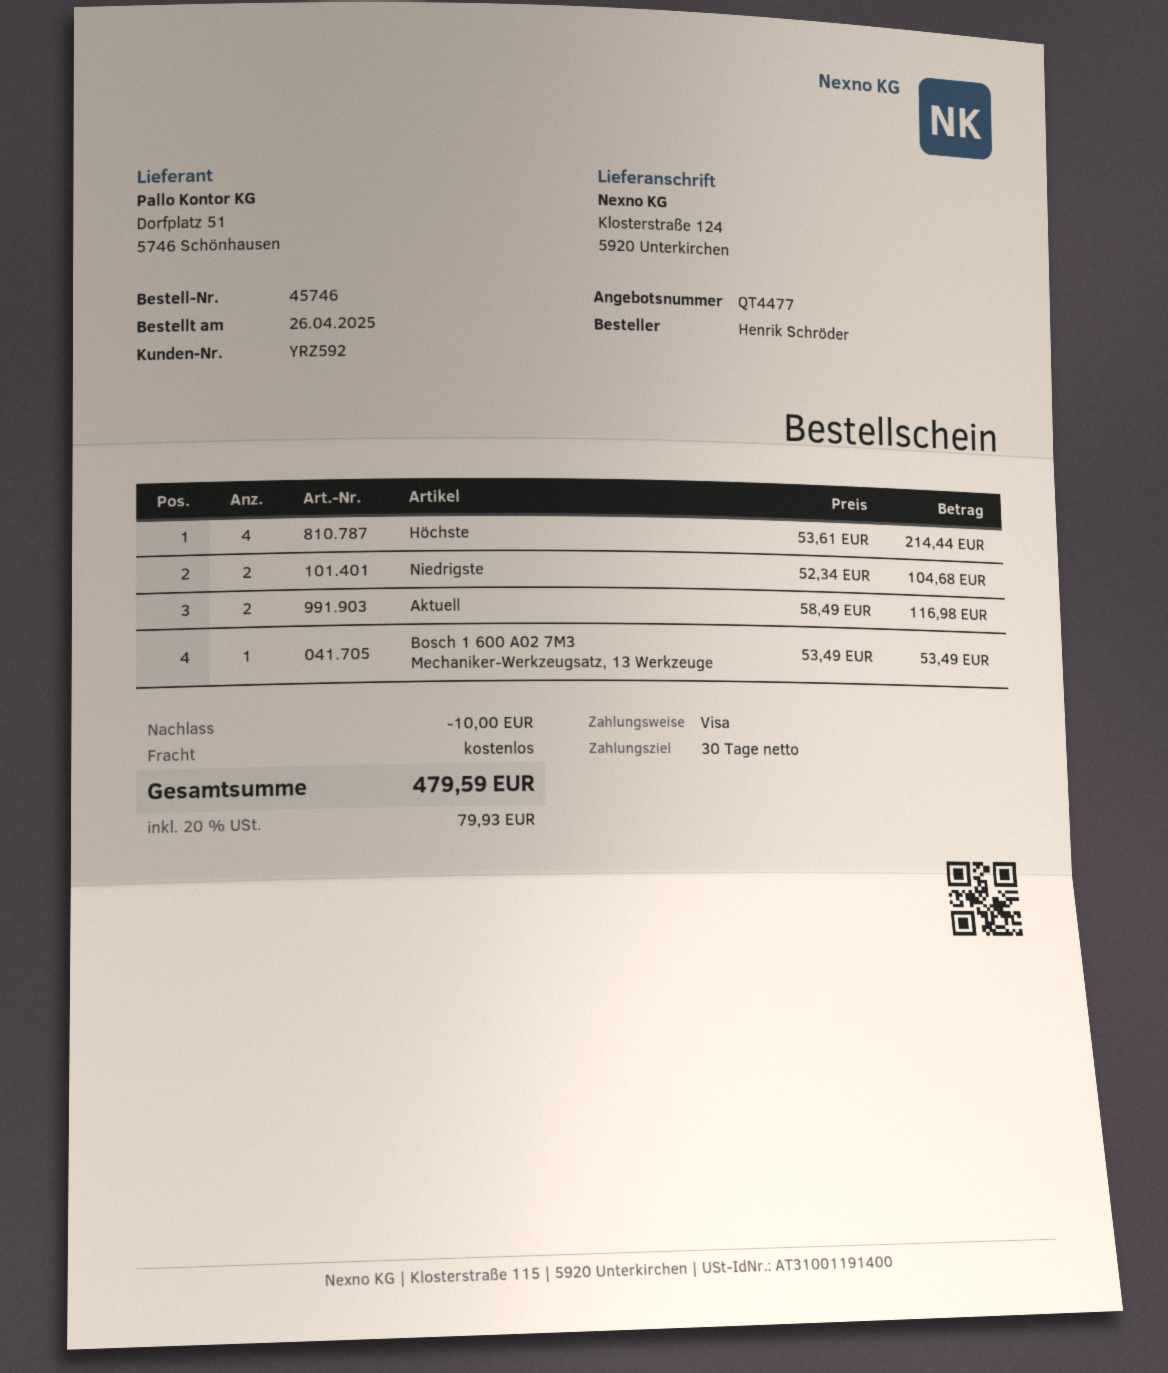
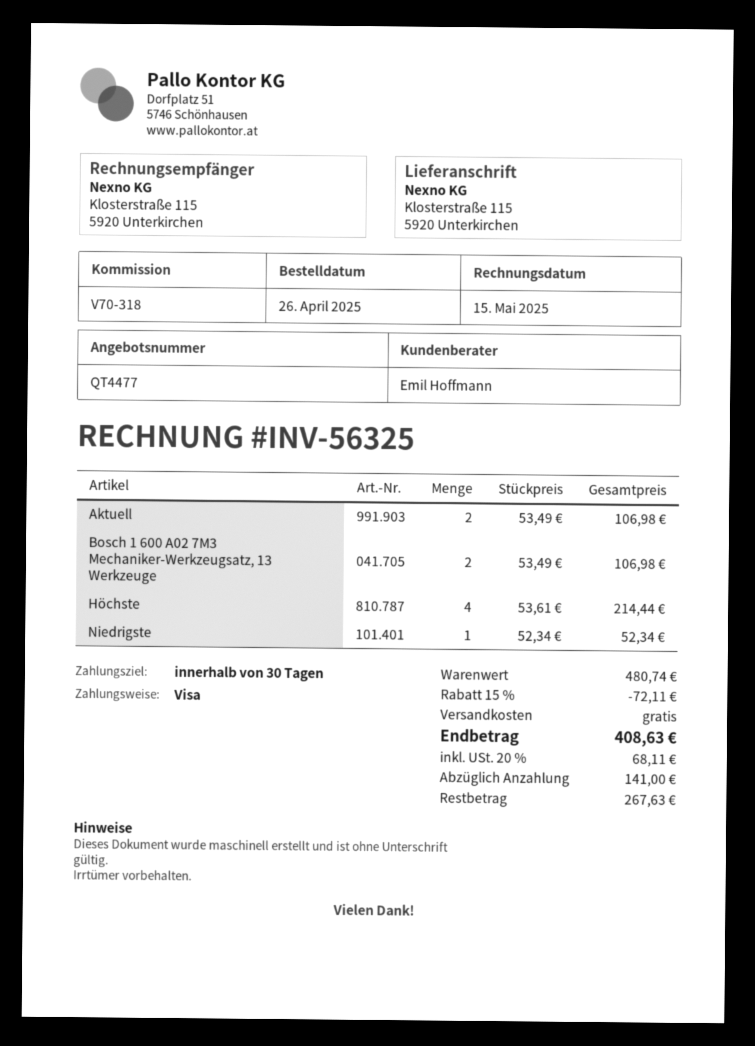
ship to: Klosterstraße 124, 5920 Unterkirchen -> Klosterstraße 115, 5920 Unterkirchen
Niedrigste: 2 x 52.34 = 104.68 -> 1 x 52.34 = 52.34
Aktuell: 2 x 58.49 = 116.98 -> 2 x 53.49 = 106.98
Bosch 1 600 A02 7M3 Mechaniker-Werkzeugsatz, 13 Werkzeuge: 1 x 53.49 = 53.49 -> 2 x 53.49 = 106.98
discount: 10.00 -> 72.11
tax: 20% = 79.93 -> 20% = 68.11
total: 479.59 -> 408.63

